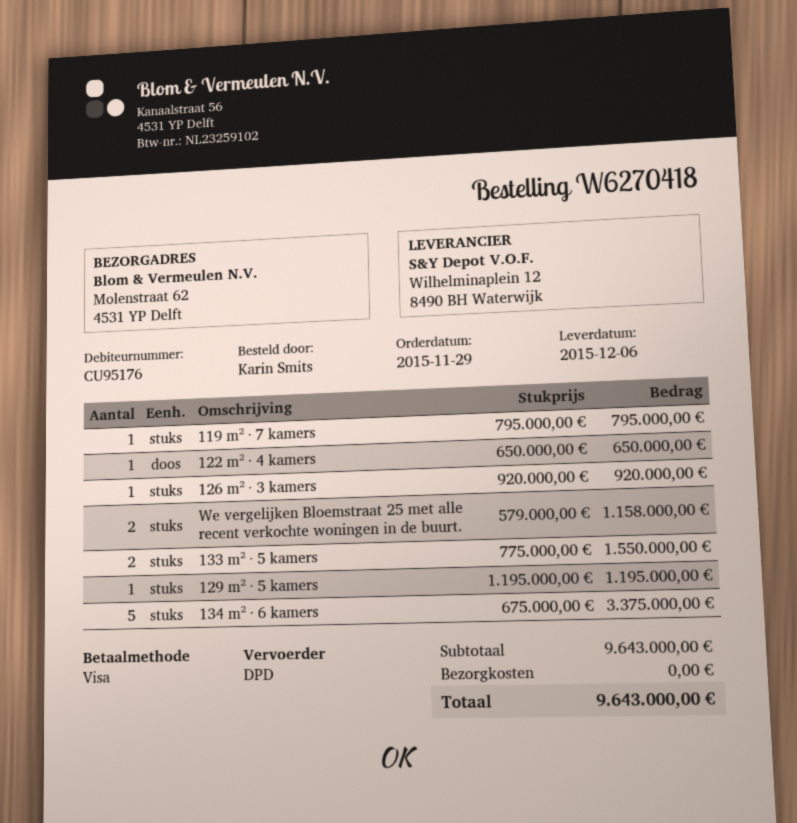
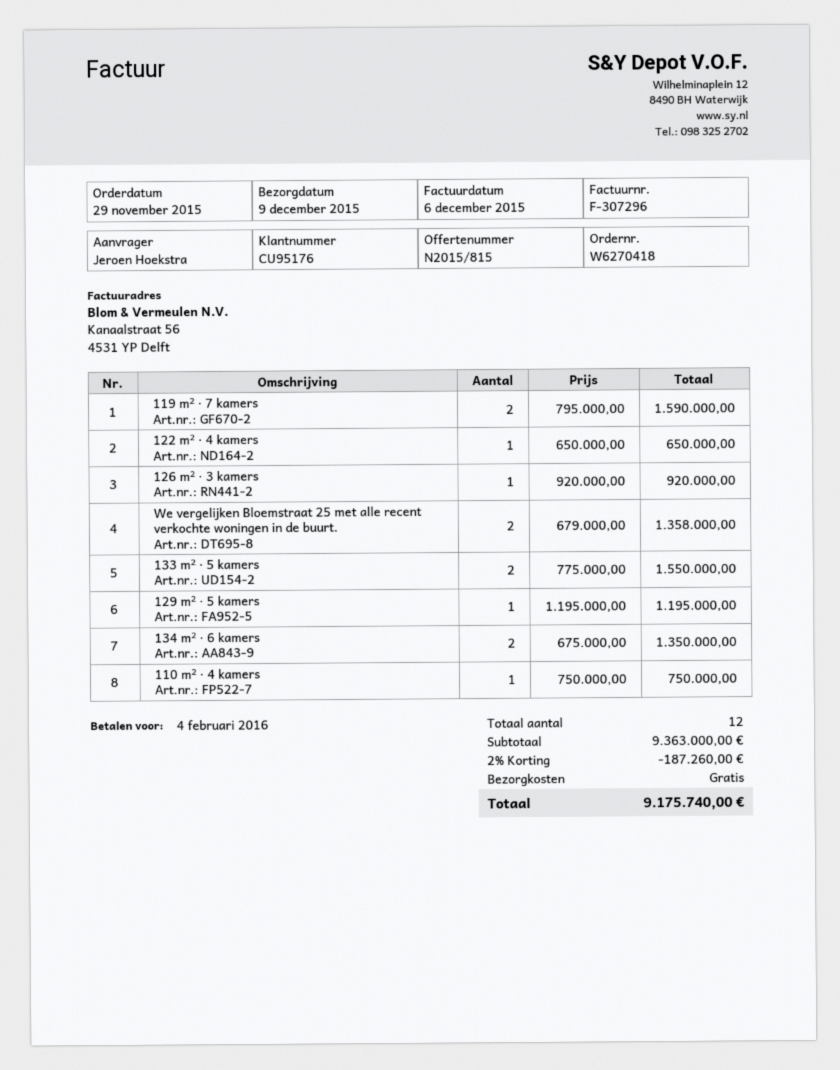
delivery date: 2015-12-06 -> 2015-12-09
ordered by: Karin Smits -> Jeroen Hoekstra
119 m² · 7 kamers: 1 x 795000.00 = 795000.00 -> 2 x 795000.00 = 1590000.00
We vergelijken Bloemstraat 25 met alle recent verkochte woningen in de buurt.: 2 x 579000.00 = 1158000.00 -> 2 x 679000.00 = 1358000.00
134 m² · 6 kamers: 5 x 675000.00 = 3375000.00 -> 2 x 675000.00 = 1350000.00
110 m² · 4 kamers: none -> 1 x 750000.00 = 750000.00
subtotal: 9643000.00 -> 9363000.00
discount: none -> 2% = 187260.00
total: 9643000.00 -> 9175740.00

